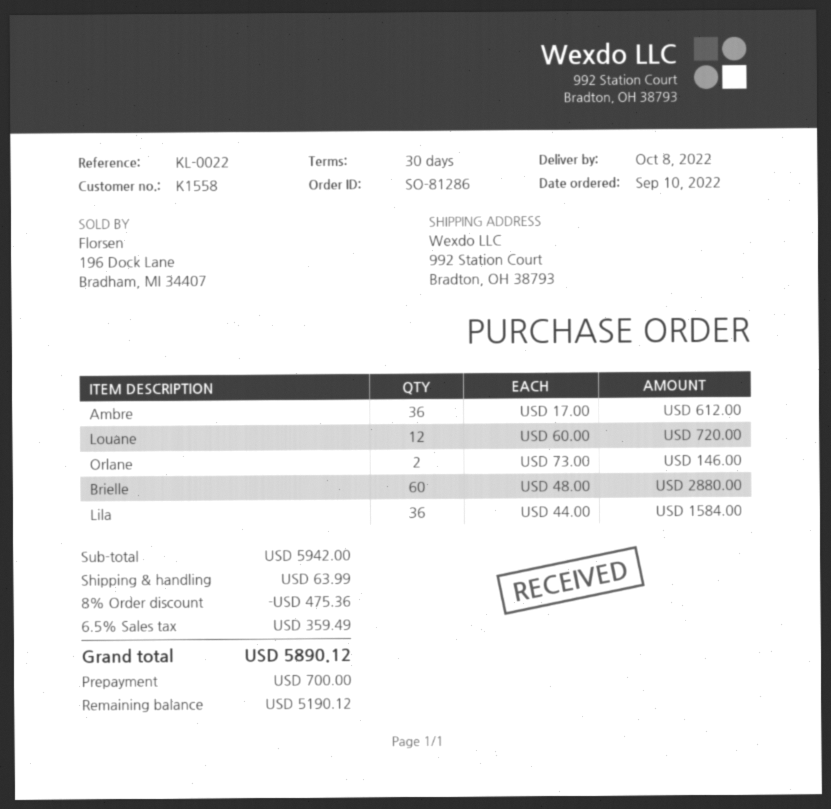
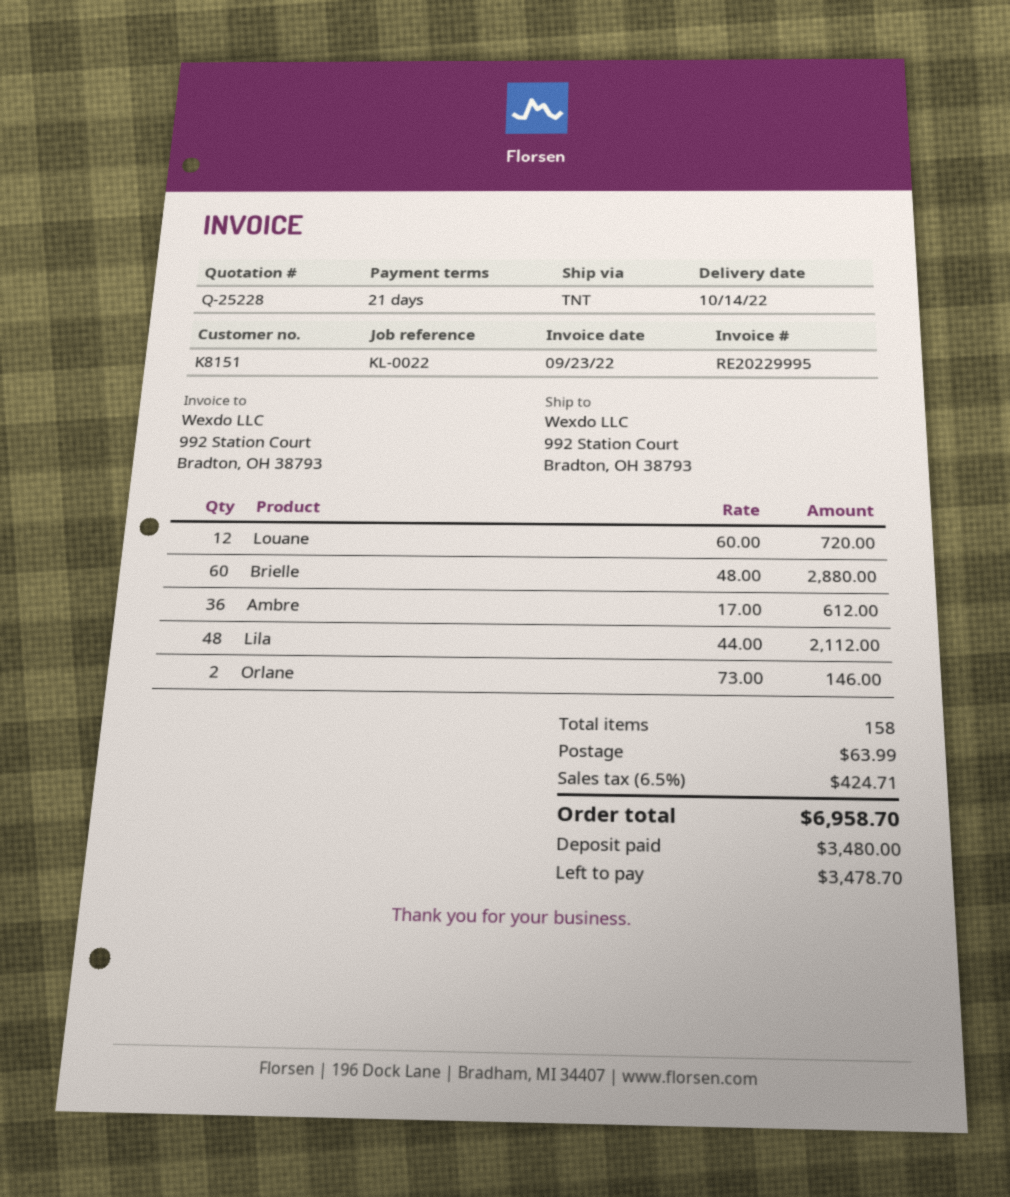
delivery date: 2022-10-08 -> 2022-10-14
payment terms: 30 days -> 21 days
customer number: K1558 -> K8151
Lila: 36 x 44.00 = 1584.00 -> 48 x 44.00 = 2112.00
discount: 8% = 475.36 -> none
tax: 6.5% = 359.49 -> 6.5% = 424.71
total: 5890.12 -> 6958.70
deposit: 700.00 -> 3480.00
balance: 5190.12 -> 3478.70

